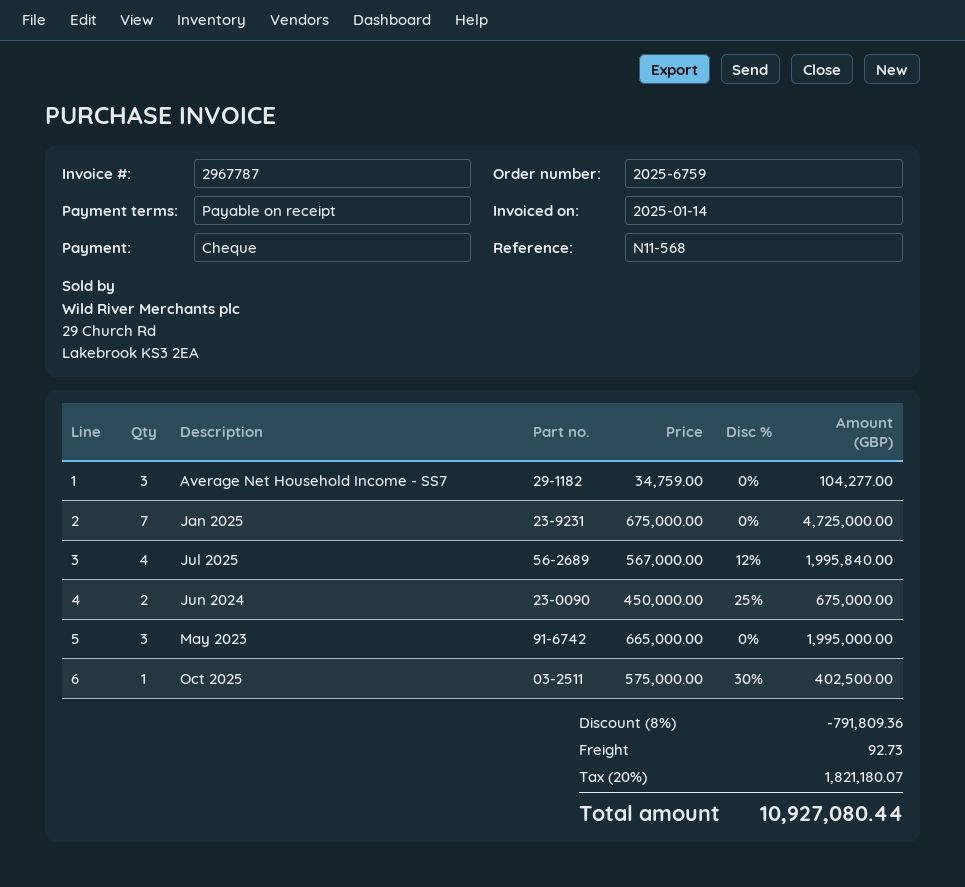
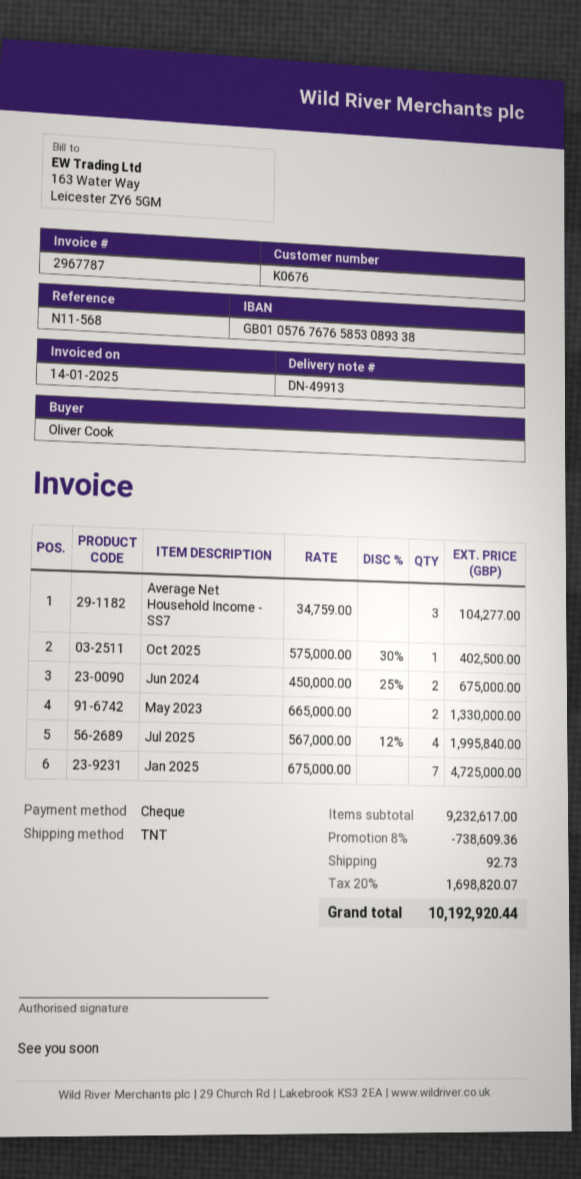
May 2023: 3 x 665000.00 = 1995000.00 -> 2 x 665000.00 = 1330000.00
discount: 8% = 791809.36 -> 8% = 738609.36
tax: 20% = 1821180.07 -> 20% = 1698820.07
total: 10927080.44 -> 10192920.44

